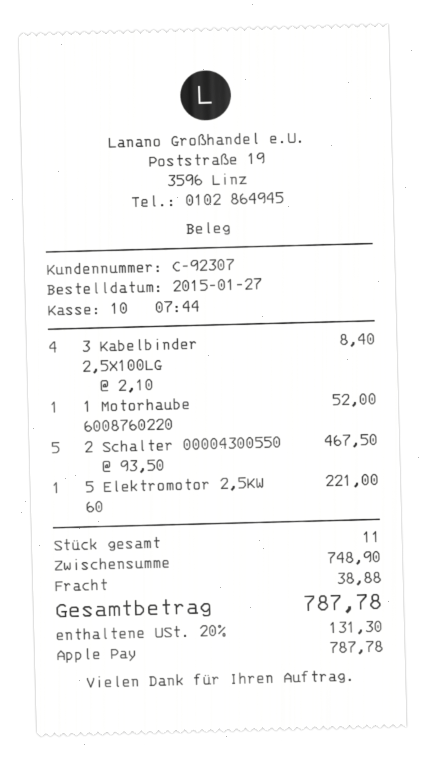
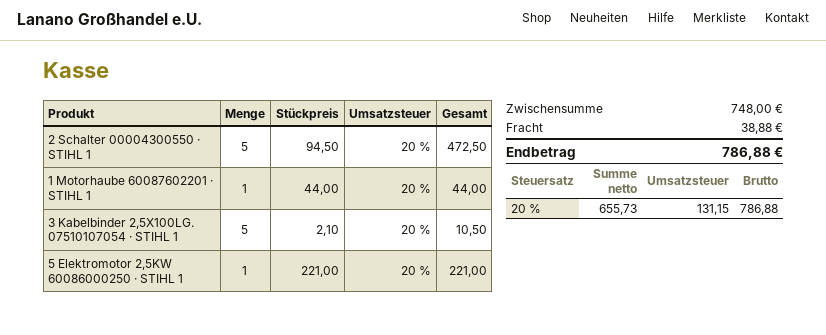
3 Kabelbinder 2,5X100LG: 4 x 2.10 = 8.40 -> 5 x 2.10 = 10.50
1 Motorhaube 6008760220: 1 x 52.00 = 52.00 -> 1 x 44.00 = 44.00
2 Schalter 00004300550: 5 x 93.50 = 467.50 -> 5 x 94.50 = 472.50
subtotal: 748.90 -> 748.00
tax: 20% = 131.30 -> 20% = 131.15
total: 787.78 -> 786.88

